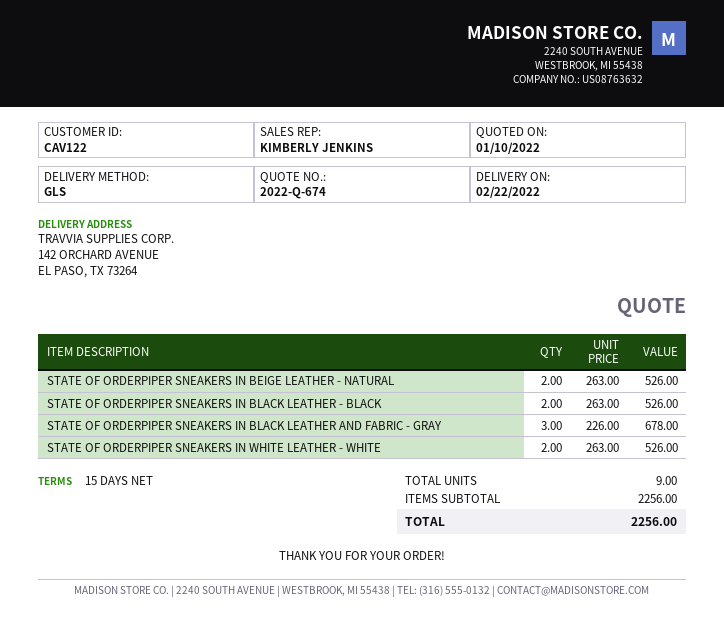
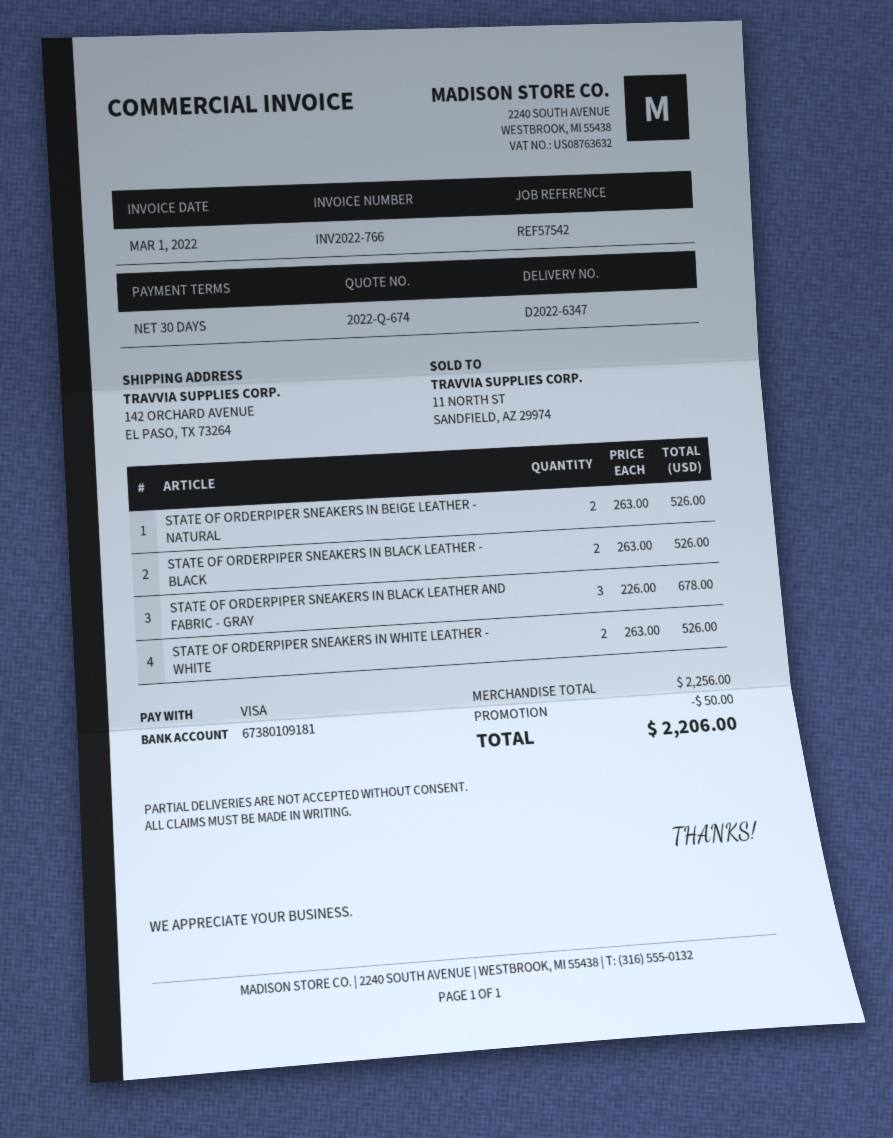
payment terms: 15 days -> 30 days
discount: none -> 50.00
total: 2256.00 -> 2206.00

